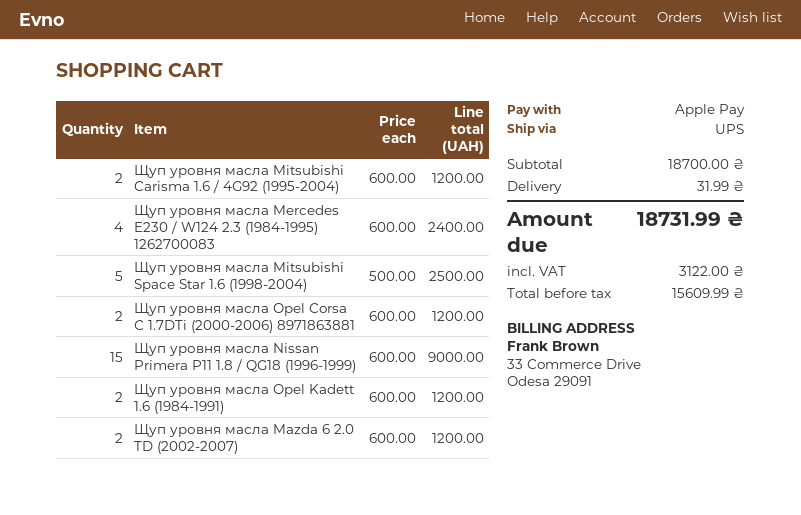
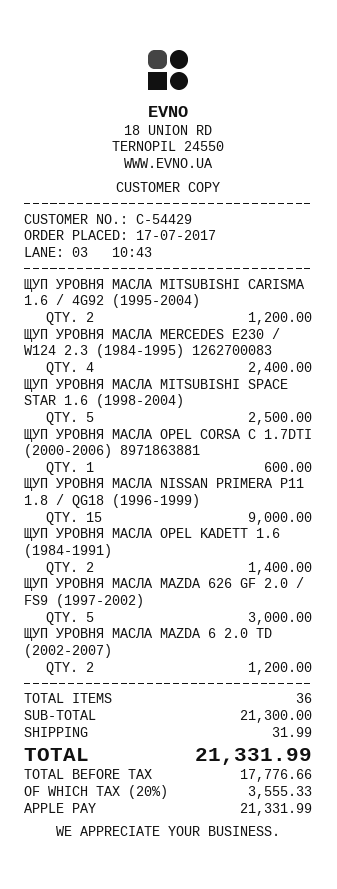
Щуп уровня масла Opel Corsa С 1.7DTi (2000-2006) 8971863881: 2 for 1200.00 -> 1 for 600.00
Щуп уровня масла Opel Kadett 1.6 (1984-1991): 2 for 1200.00 -> 2 for 1400.00
ЩУП УРОВНЯ МАСЛА MAZDA 626 GF 2.0 / FS9 (1997-2002): none -> 5 for 3000.00
subtotal: 18700.00 -> 21300.00
net: 15609.99 -> 17776.66
tax: 3122.00 -> 3555.33
total: 18731.99 -> 21331.99

